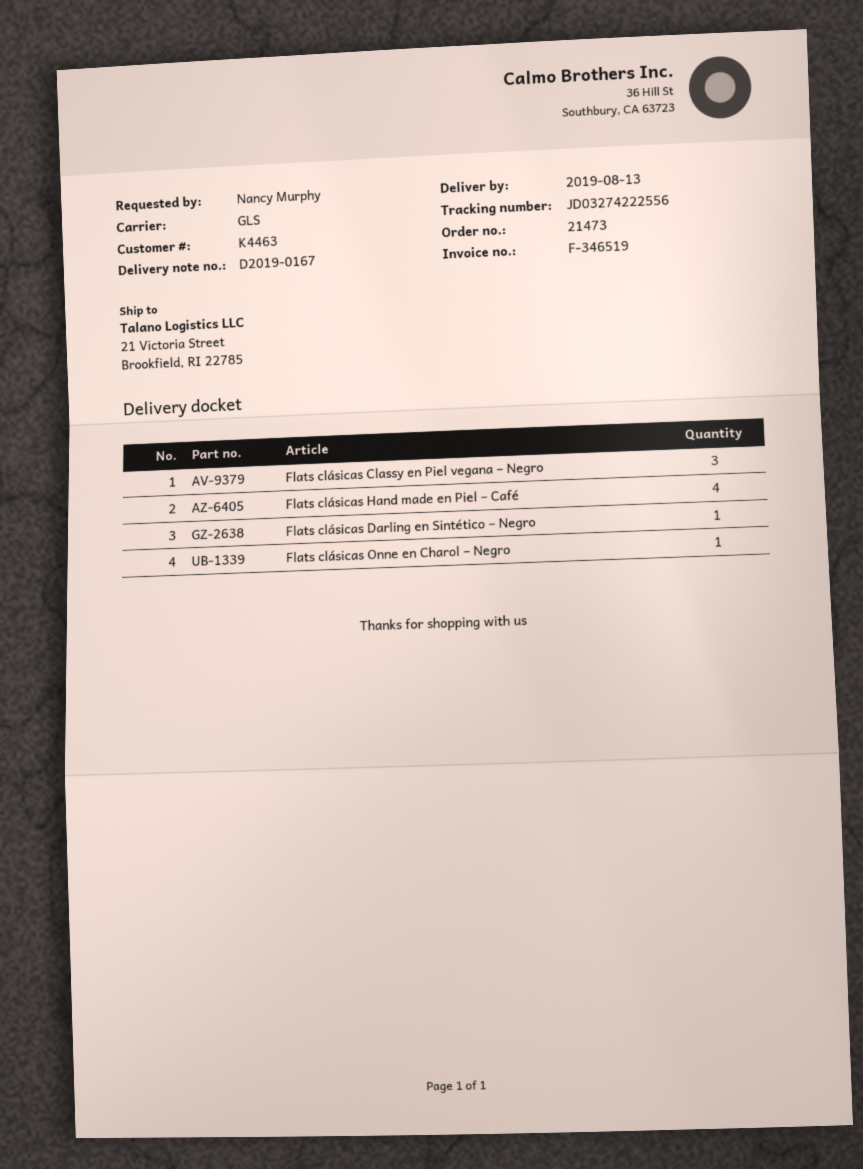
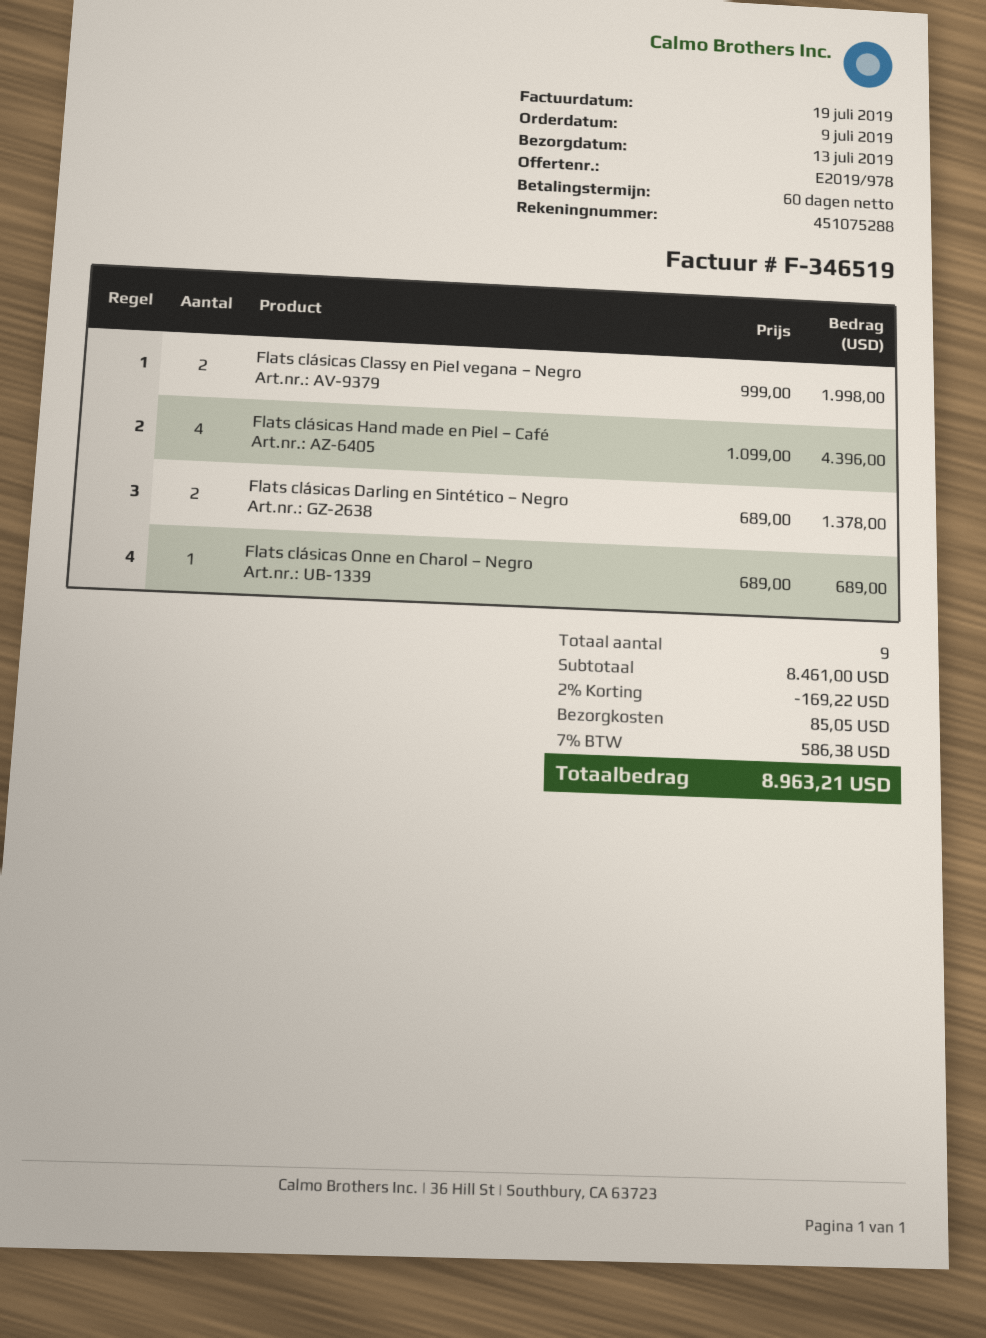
delivery date: 2019-08-13 -> 2019-07-13
Flats clásicas Classy en Piel vegana – Negro: 3 -> 2
Flats clásicas Darling en Sintético – Negro: 1 -> 2

